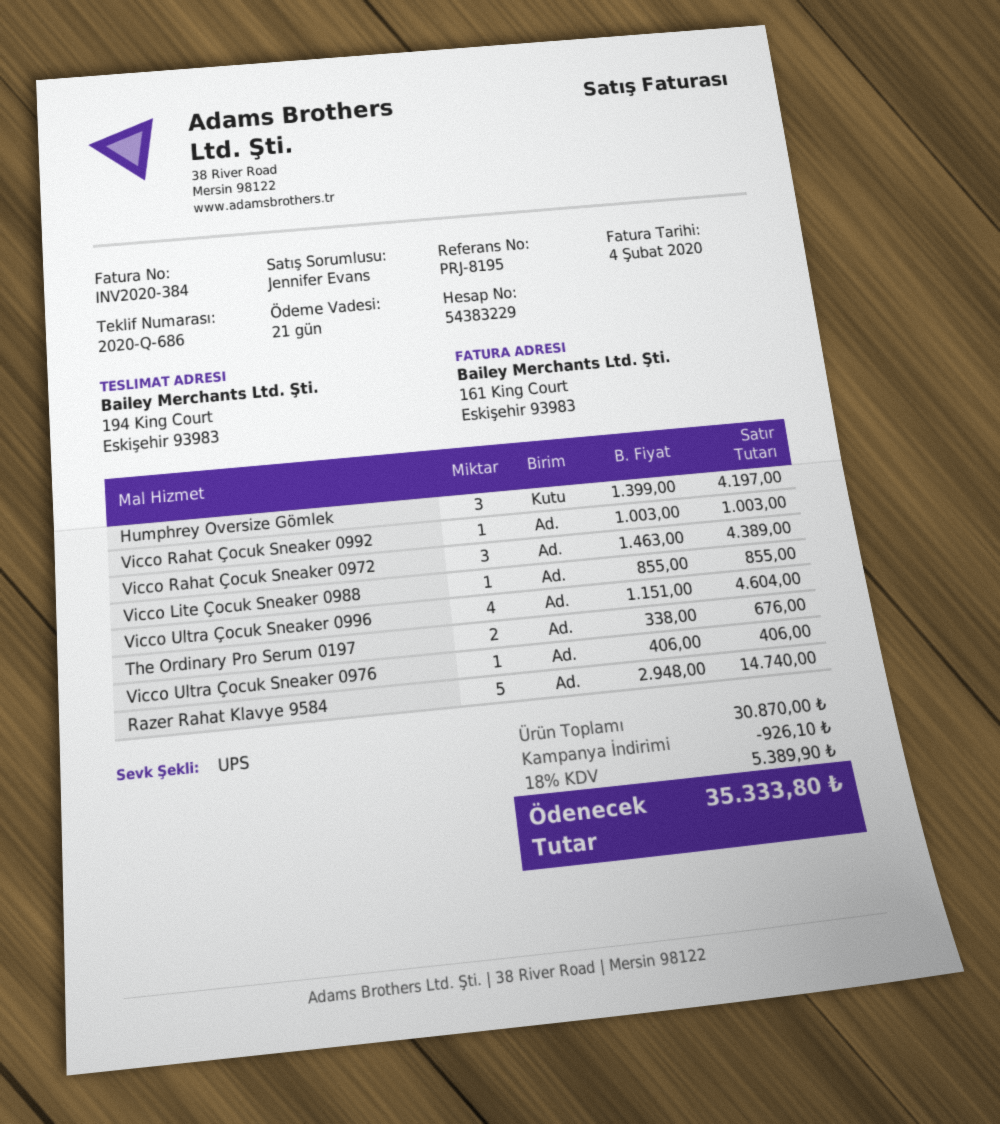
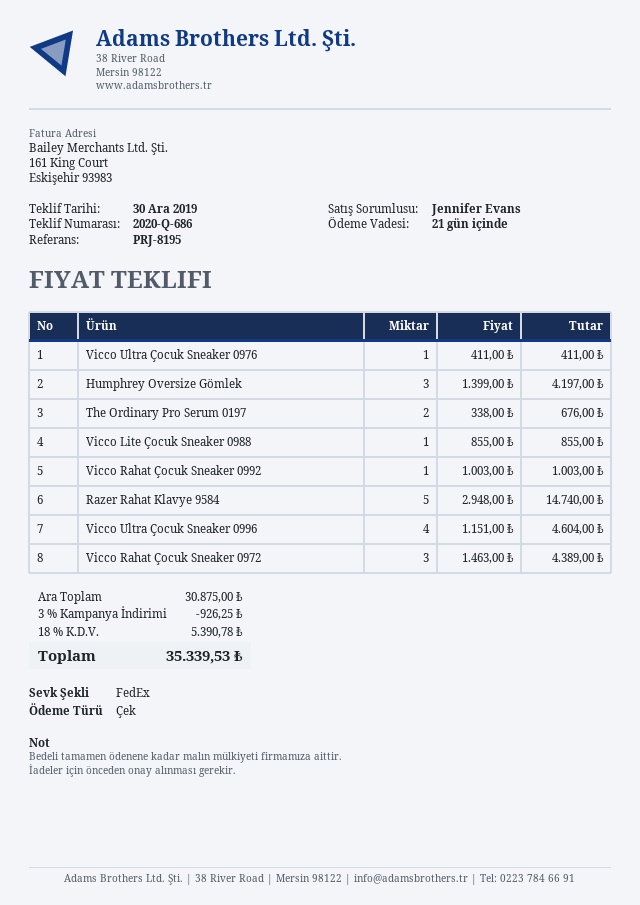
shipping method: UPS -> FedEx
Vicco Ultra Çocuk Sneaker 0976: 1 x 406.00 = 406.00 -> 1 x 411.00 = 411.00
subtotal: 30870.00 -> 30875.00
discount: 926.10 -> 926.25
tax: 18% = 5389.90 -> 18% = 5390.78
total: 35333.80 -> 35339.53

